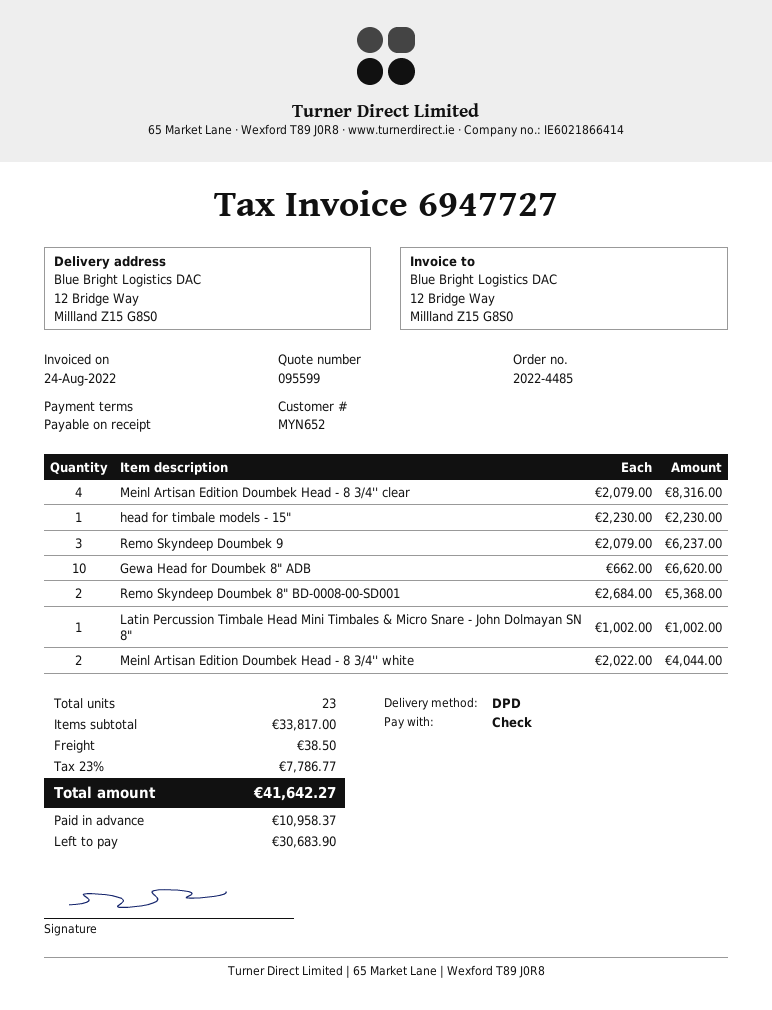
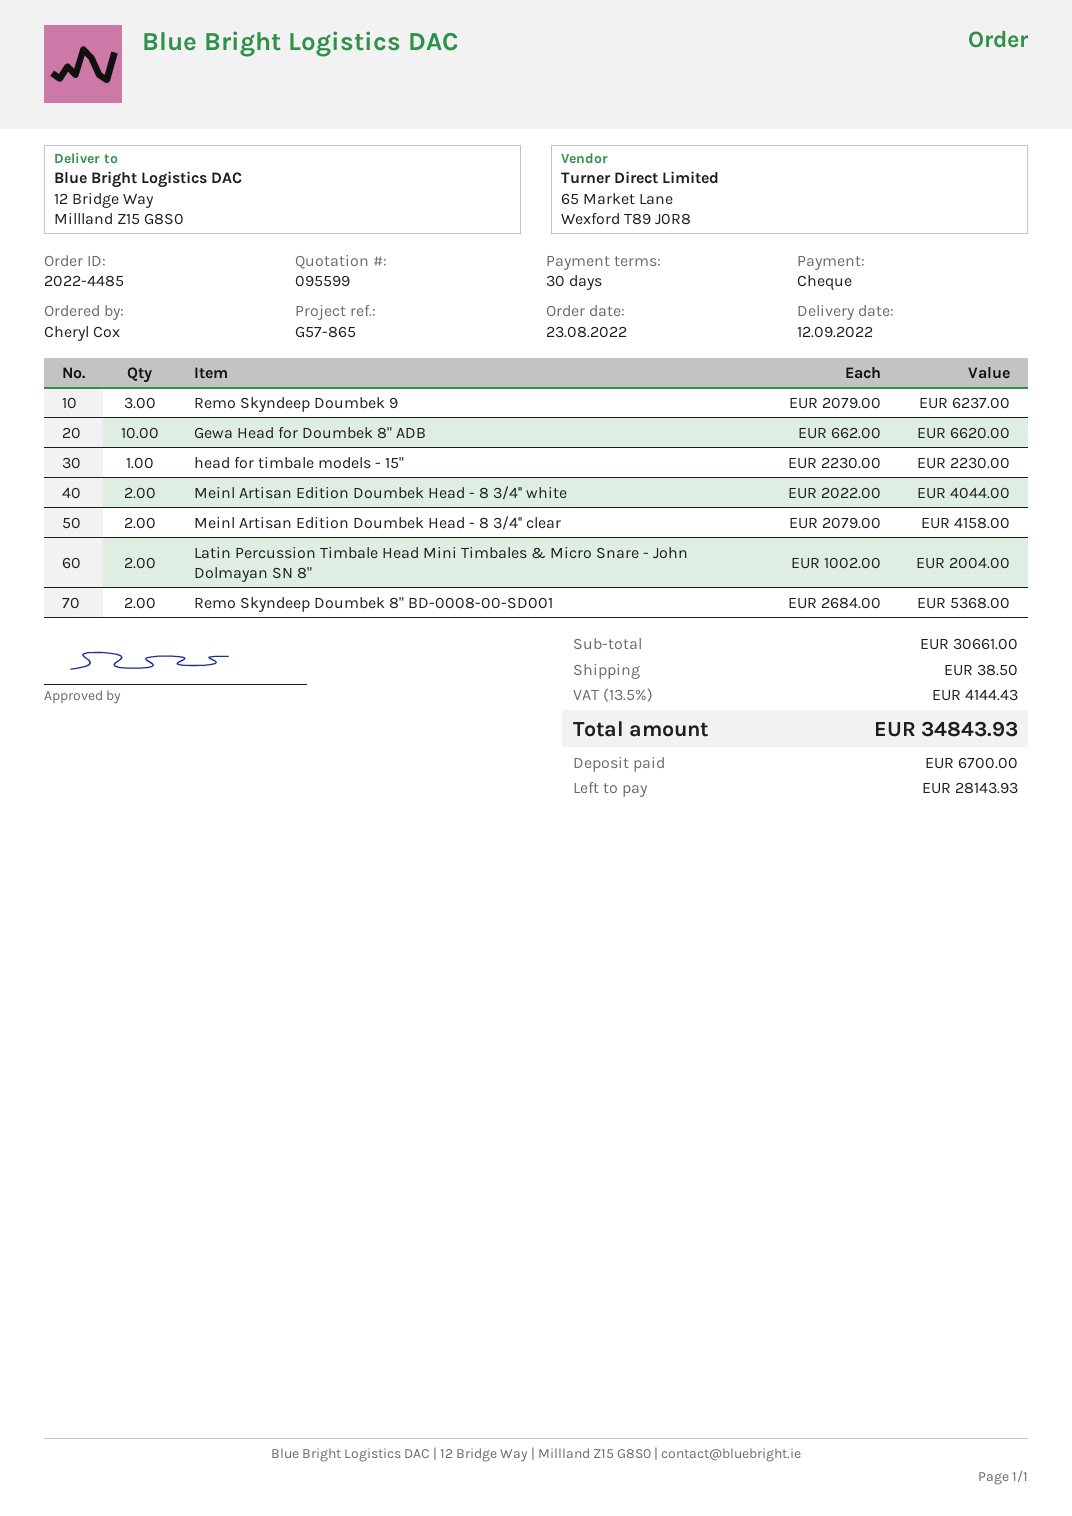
payment terms: on receipt -> 30 days
Meinl Artisan Edition Doumbek Head - 8 3/4'' clear: 4 x 2079.00 = 8316.00 -> 2 x 2079.00 = 4158.00
Latin Percussion Timbale Head Mini Timbales & Micro Snare - John Dolmayan SN 8": 1 x 1002.00 = 1002.00 -> 2 x 1002.00 = 2004.00
subtotal: 33817.00 -> 30661.00
tax: 23% = 7786.77 -> 13.5% = 4144.43
total: 41642.27 -> 34843.93
deposit: 10958.37 -> 6700.00
balance: 30683.90 -> 28143.93

